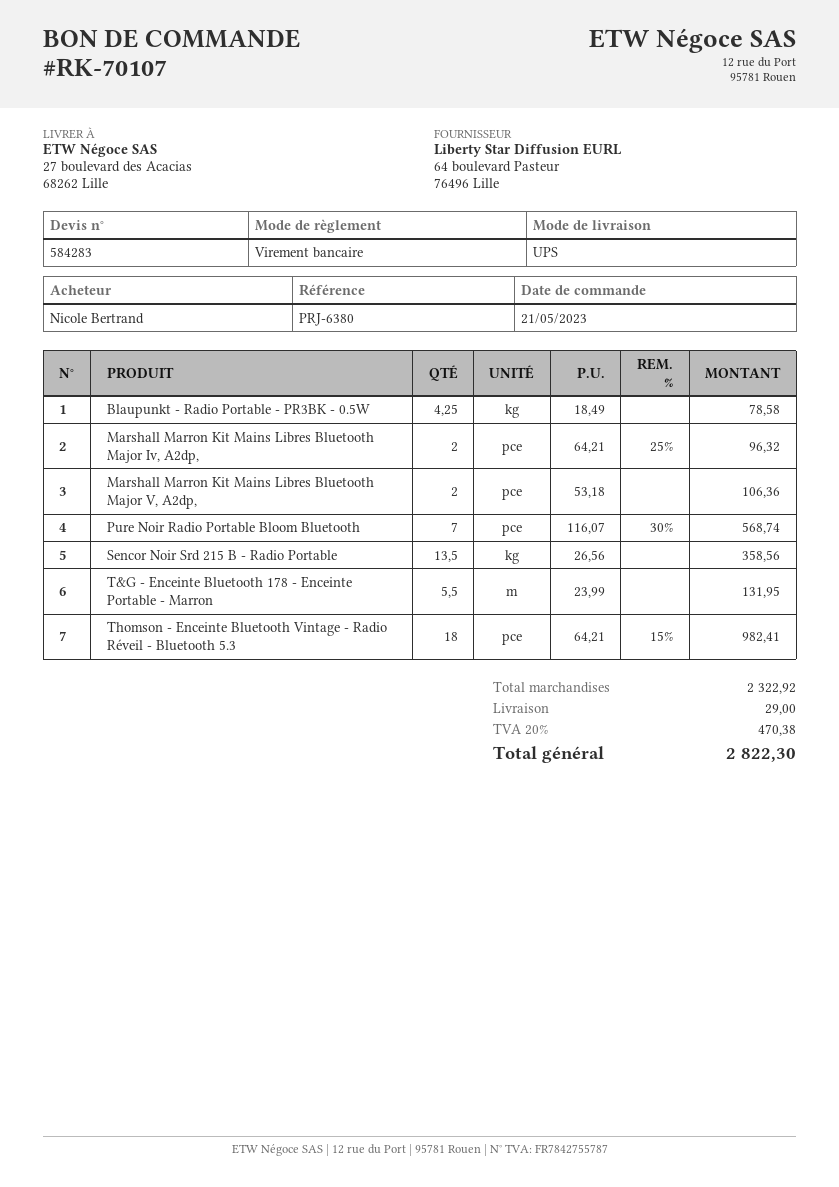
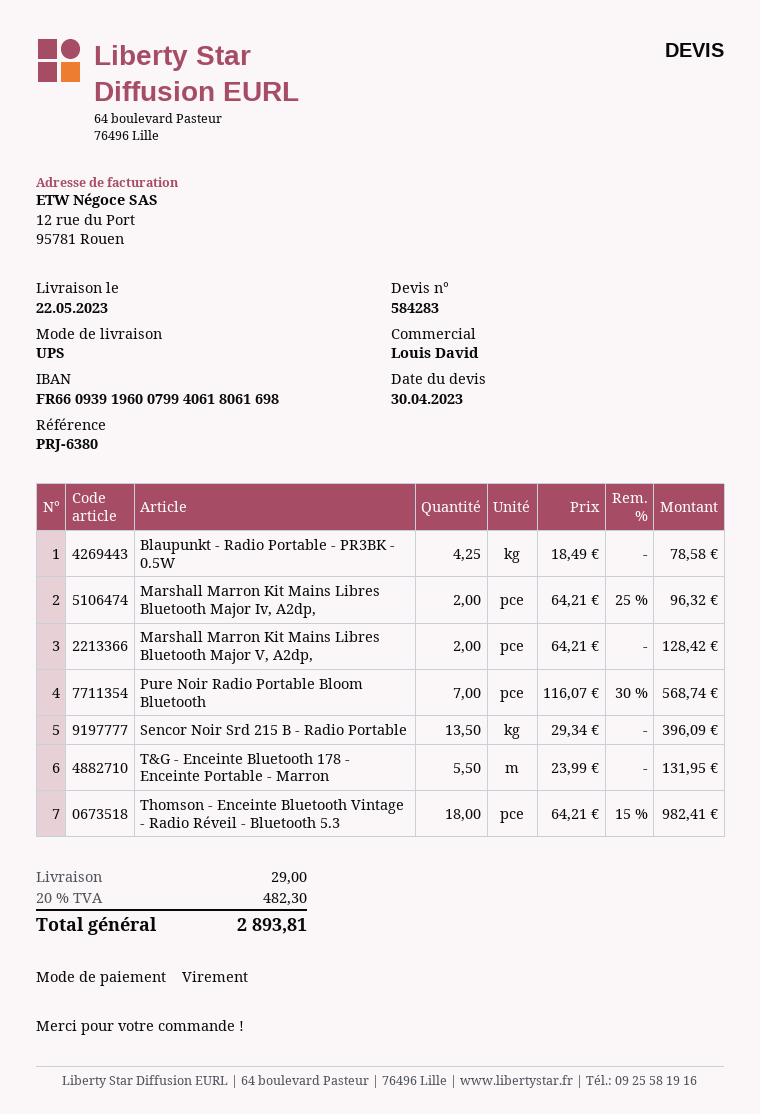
Marshall Marron Kit Mains Libres Bluetooth Major V, A2dp,: 2 x 53.18 = 106.36 -> 2 x 64.21 = 128.42
Sencor Noir Srd 215 B - Radio Portable: 13.5 x 26.56 = 358.56 -> 13.5 x 29.34 = 396.09
tax: 20% = 470.38 -> 20% = 482.30
total: 2822.30 -> 2893.81

